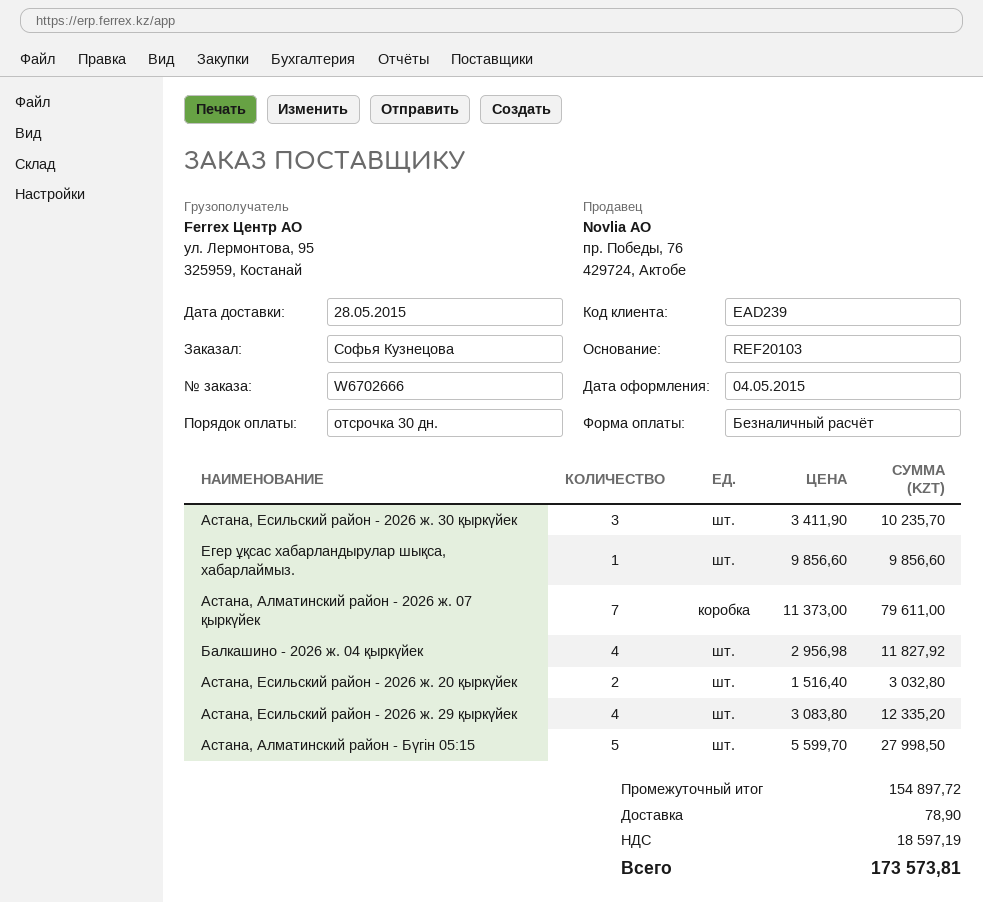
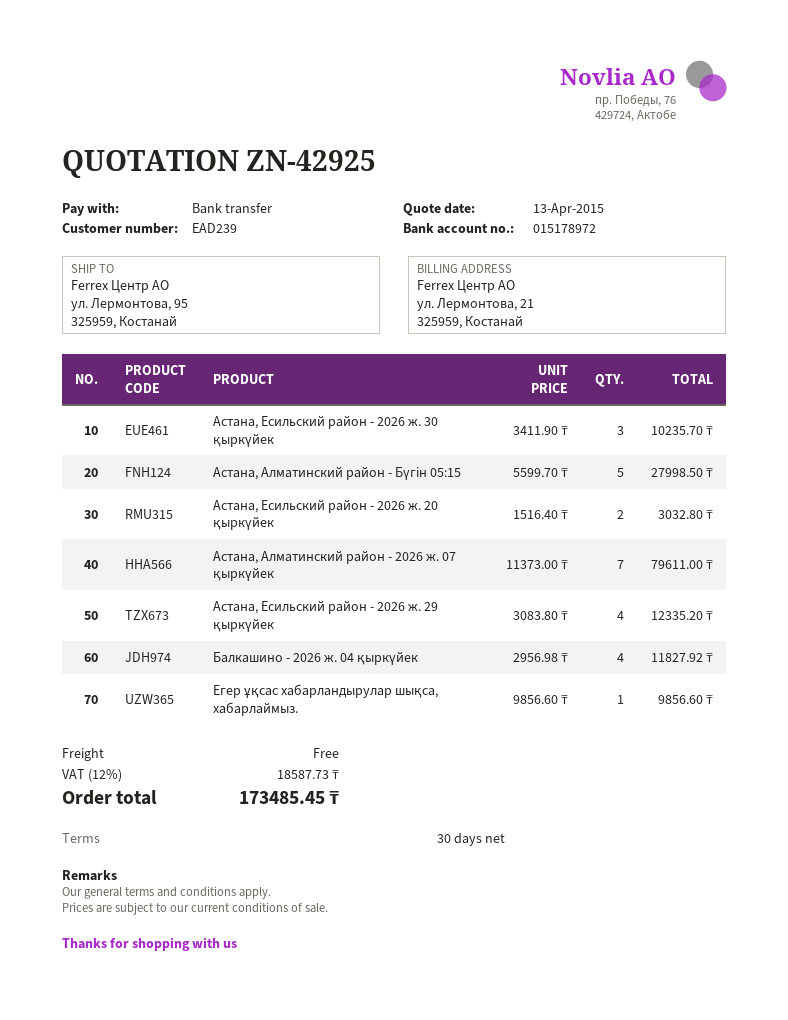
shipping: 78.90 -> 0.00
tax: 18597.19 -> 18587.73
total: 173573.81 -> 173485.45

